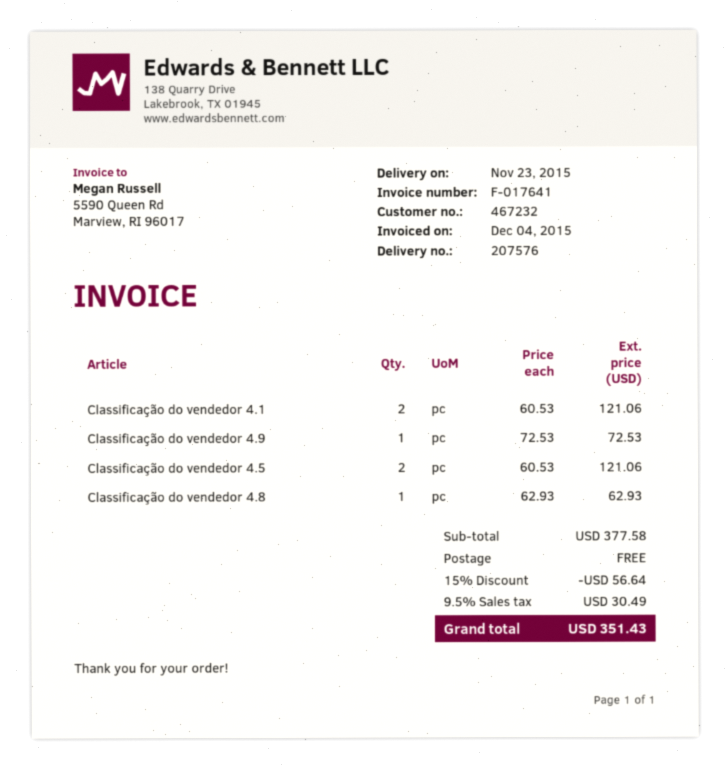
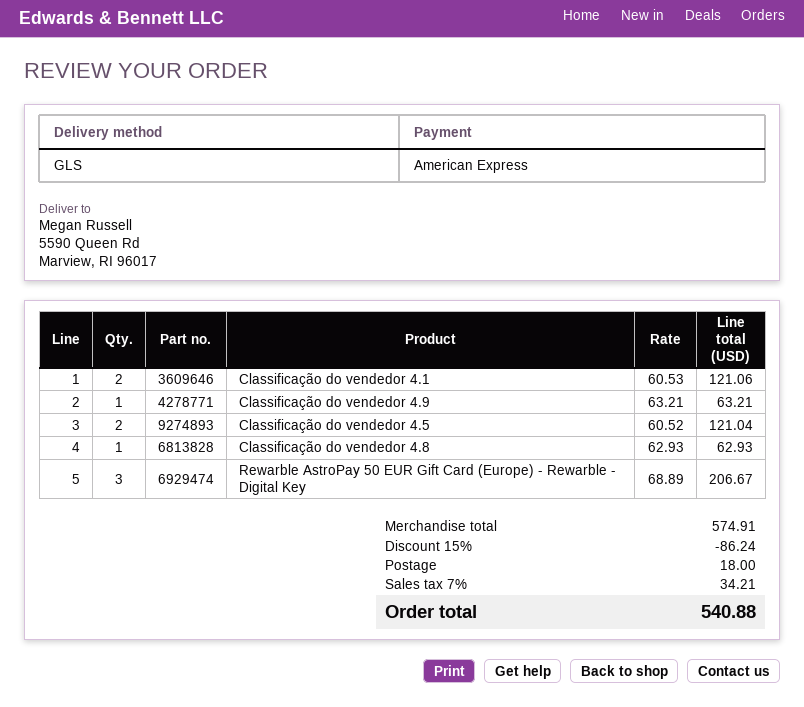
Classificação do vendedor 4.9: 1 x 72.53 = 72.53 -> 1 x 63.21 = 63.21
Classificação do vendedor 4.5: 2 x 60.53 = 121.06 -> 2 x 60.52 = 121.04
Rewarble AstroPay 50 EUR Gift Card (Europe) - Rewarble - Digital Key: none -> 3 x 68.89 = 206.67
subtotal: 377.58 -> 574.91
discount: 15% = 56.64 -> 15% = 86.24
shipping: 0.00 -> 18.00
tax: 9.5% = 30.49 -> 7% = 34.21
total: 351.43 -> 540.88

